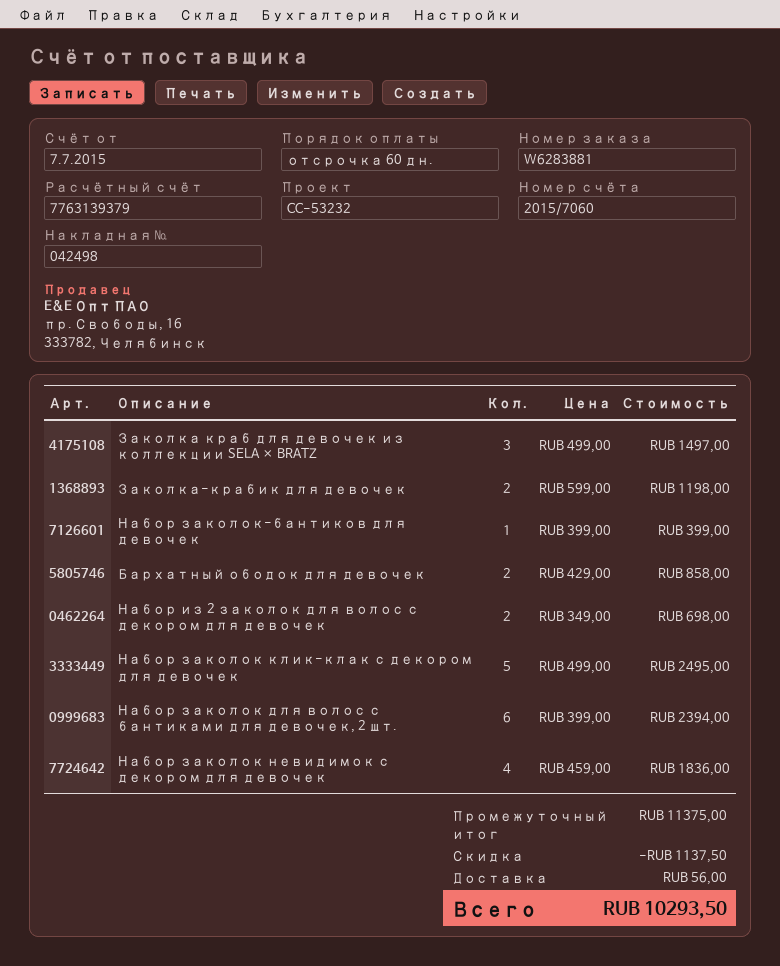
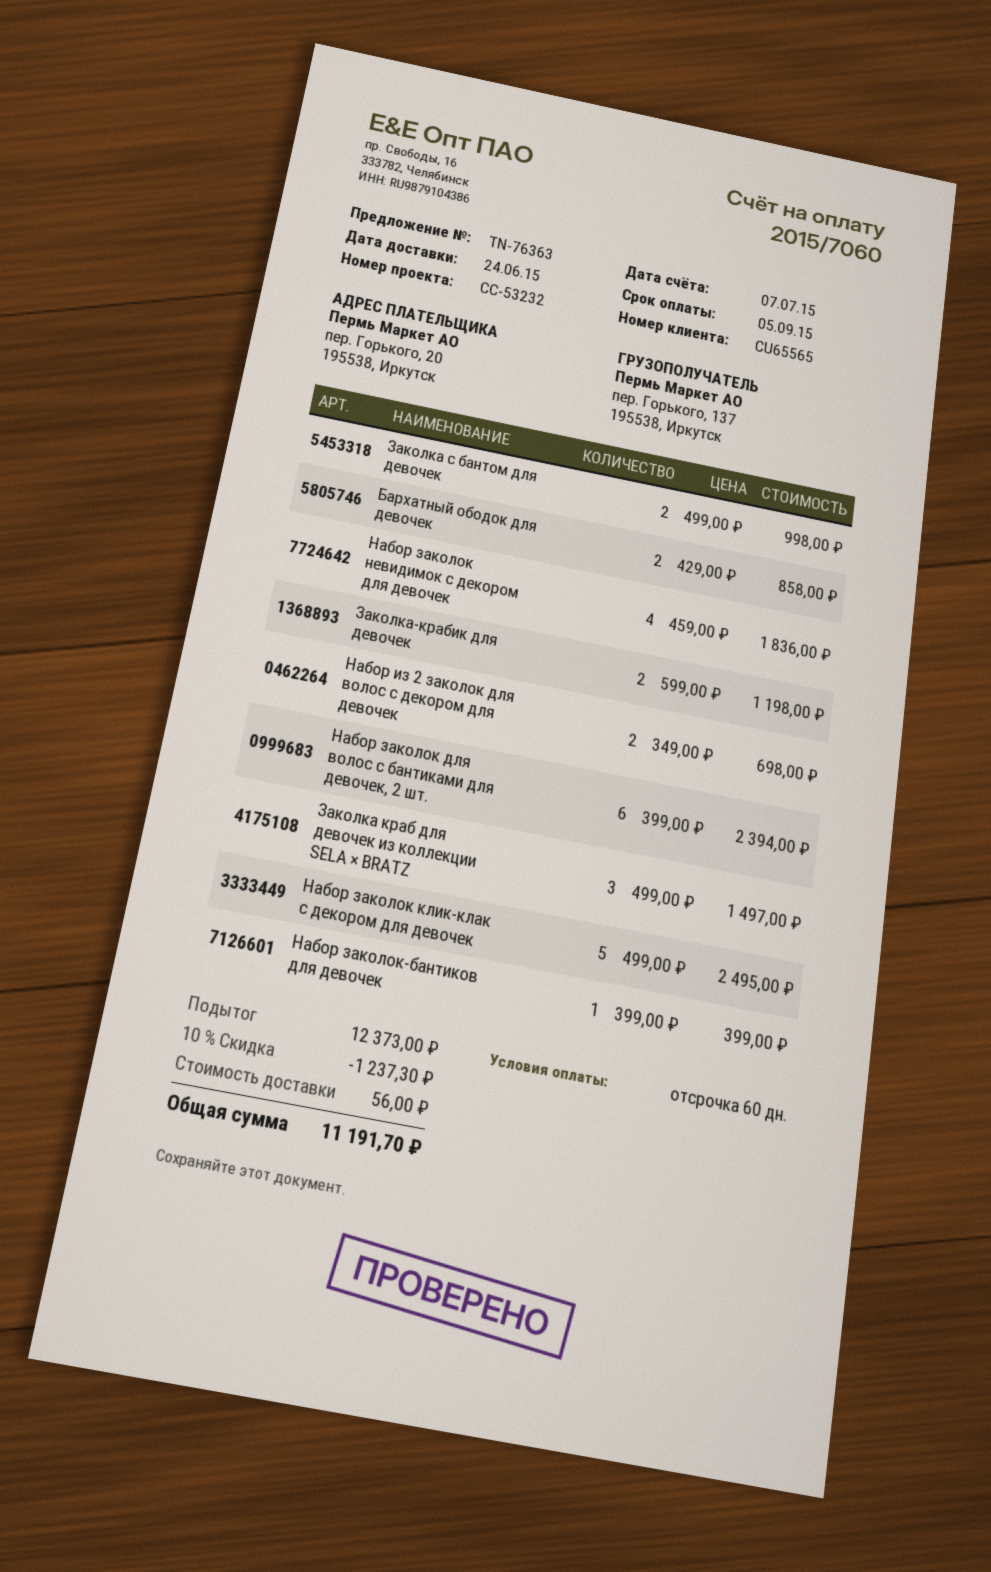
Заколка с бантом для девочек: none -> 2 x 499.00 = 998.00
subtotal: 11375.00 -> 12373.00
discount: 1137.50 -> 1237.30
total: 10293.50 -> 11191.70

